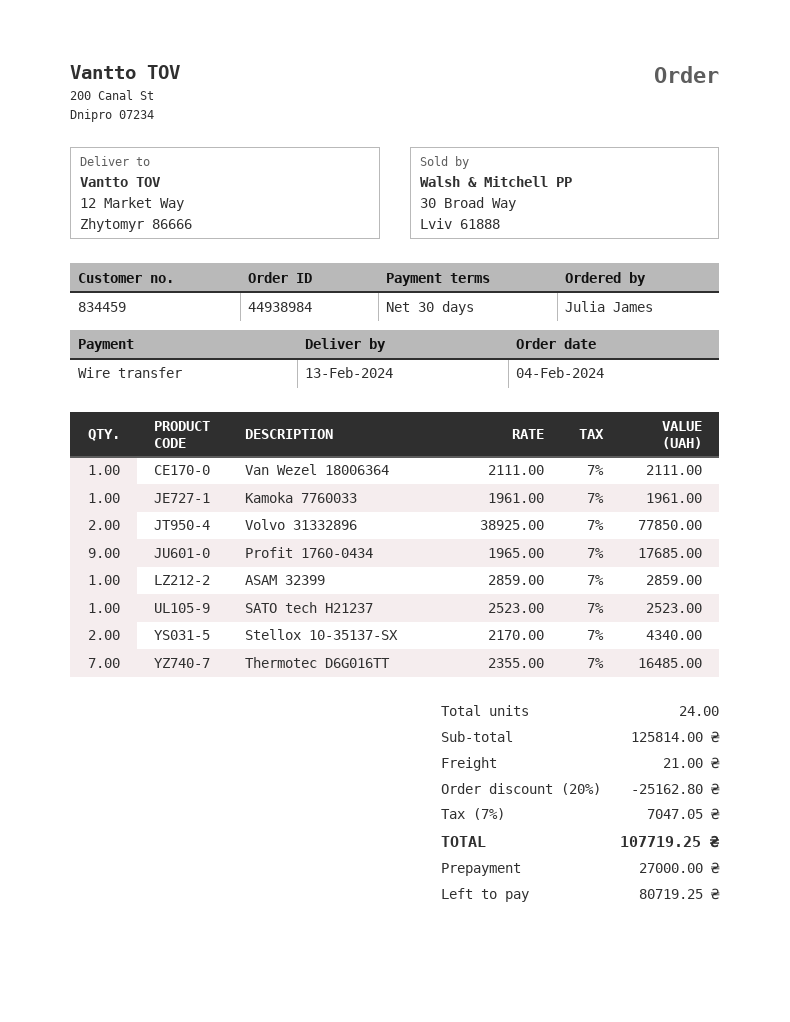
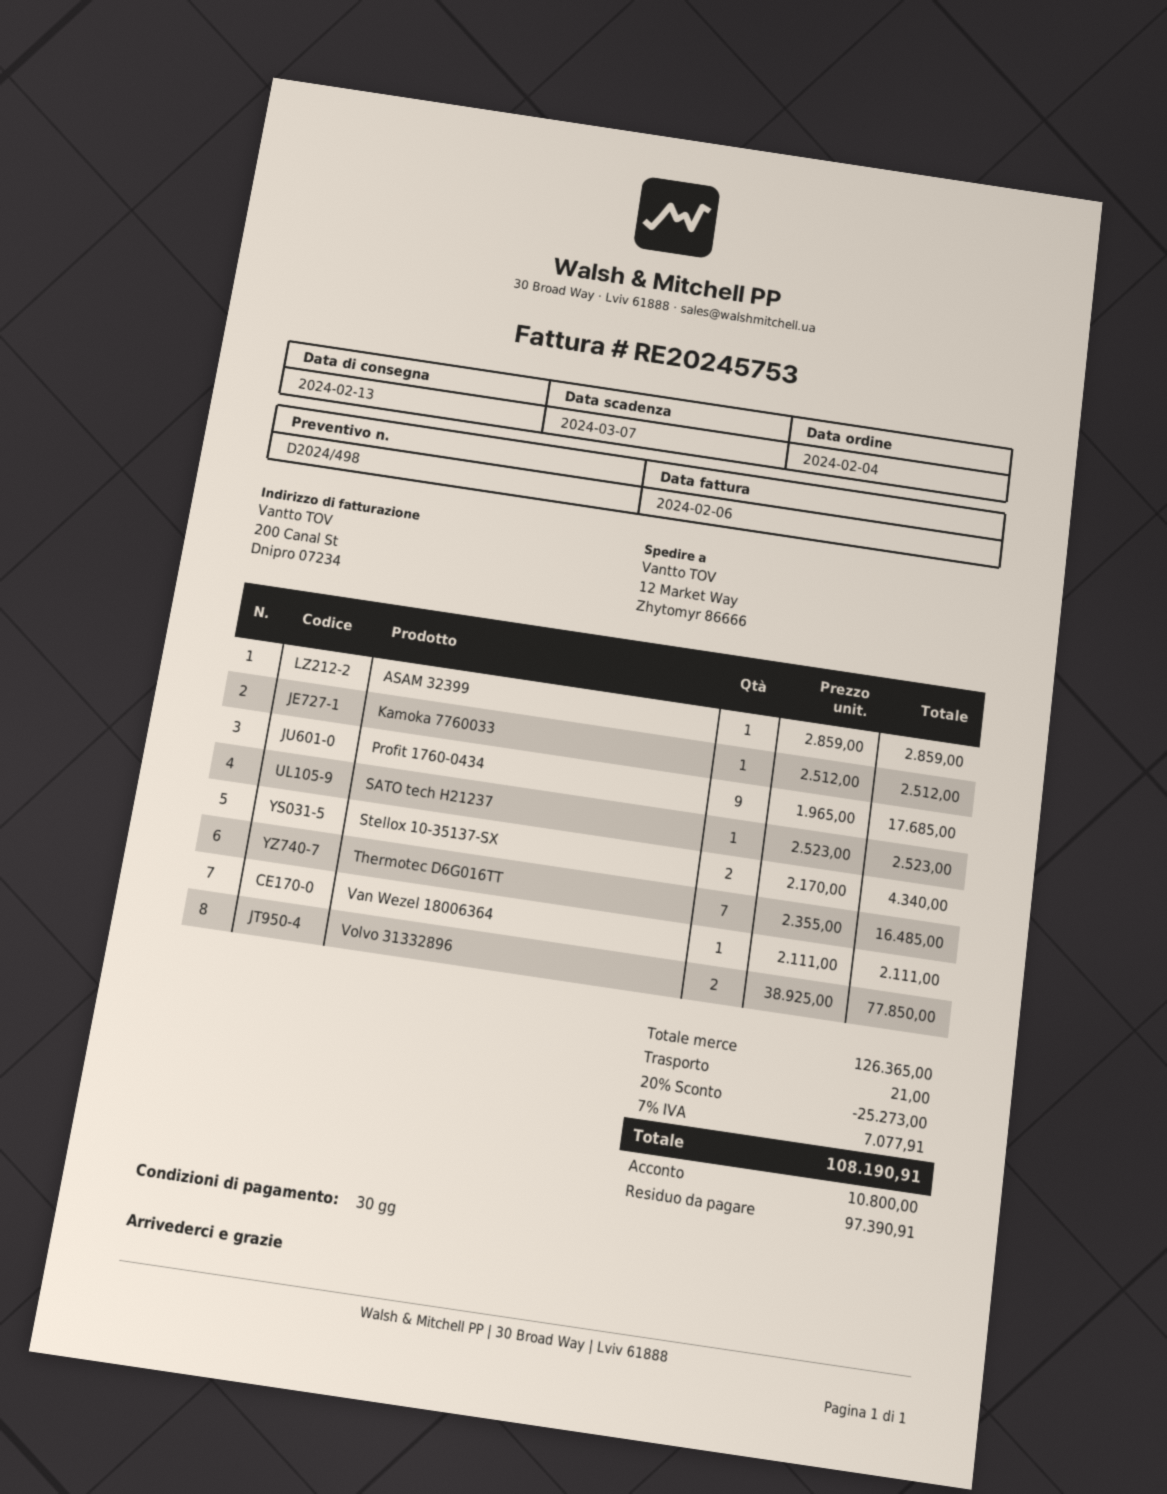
Kamoka 7760033: 1 x 1961.00 = 1961.00 -> 1 x 2512.00 = 2512.00
subtotal: 125814.00 -> 126365.00
discount: 20% = 25162.80 -> 20% = 25273.00
tax: 7% = 7047.05 -> 7% = 7077.91
total: 107719.25 -> 108190.91
deposit: 27000.00 -> 10800.00
balance: 80719.25 -> 97390.91

